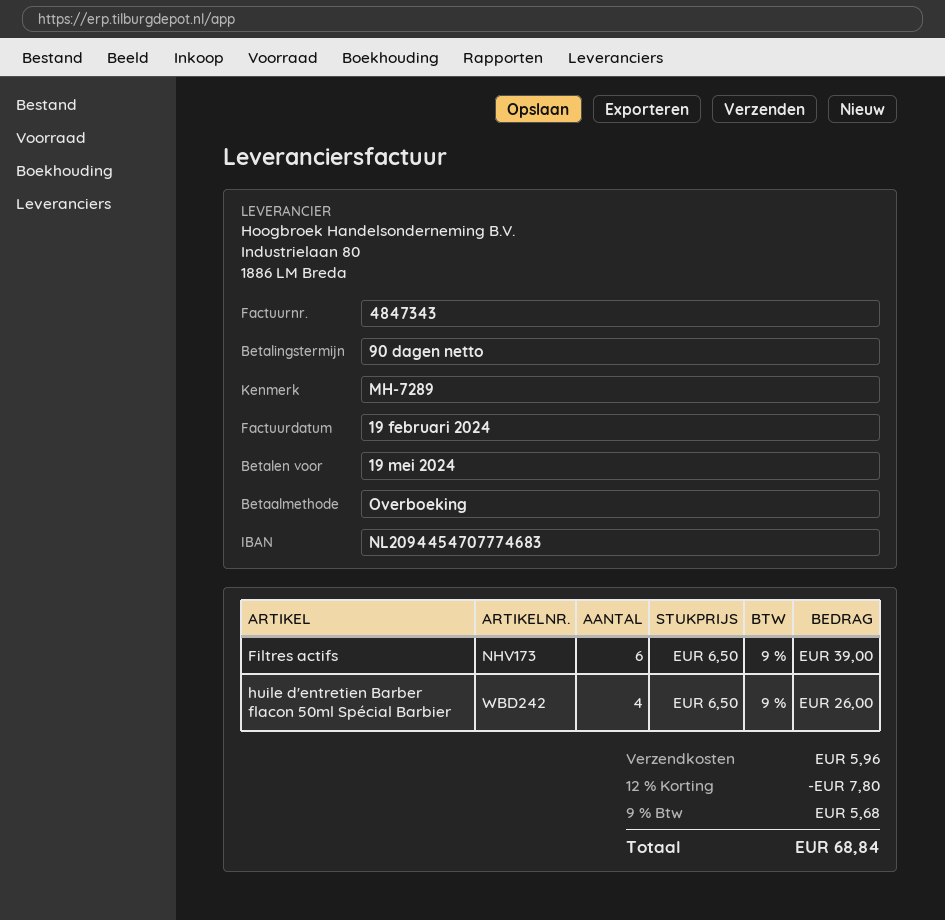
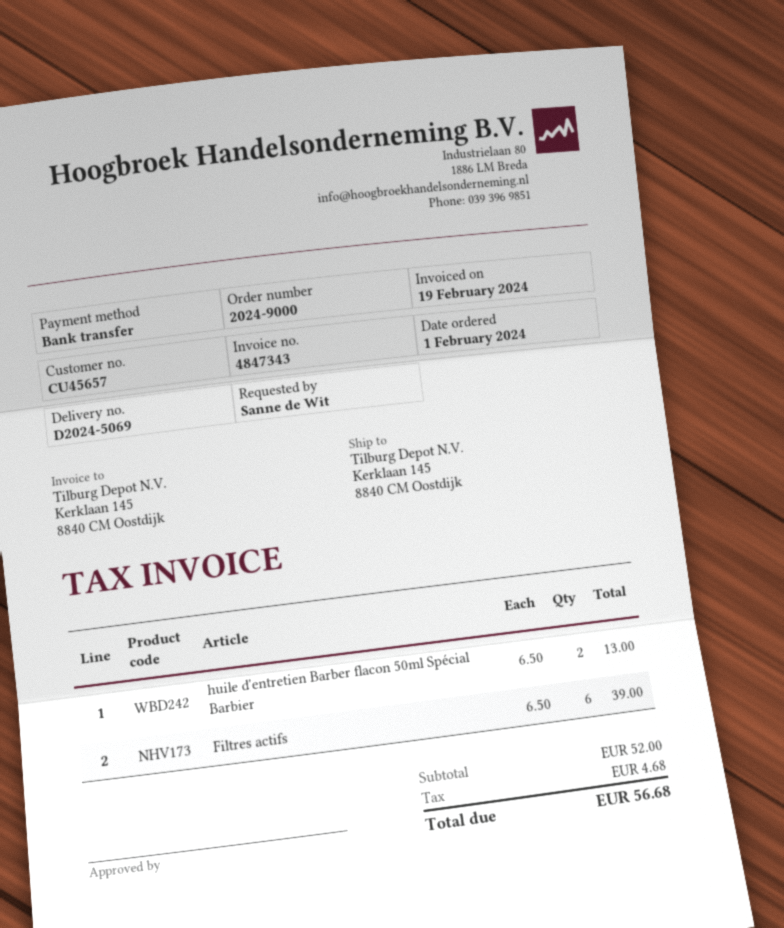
huile d'entretien Barber flacon 50ml Spécial Barbier: 4 x 6.50 = 26.00 -> 2 x 6.50 = 13.00
discount: 12% = 7.80 -> none
shipping: 5.96 -> none
tax: 5.68 -> 4.68
total: 68.84 -> 56.68

